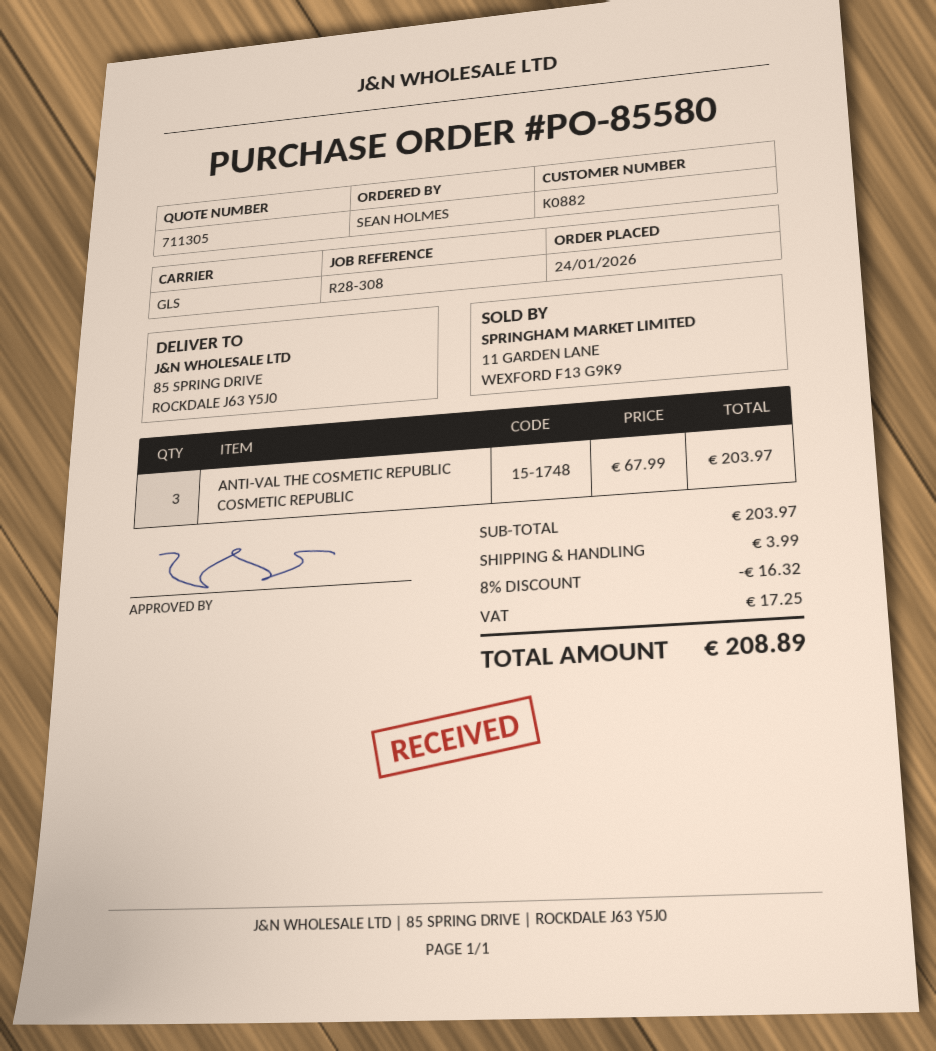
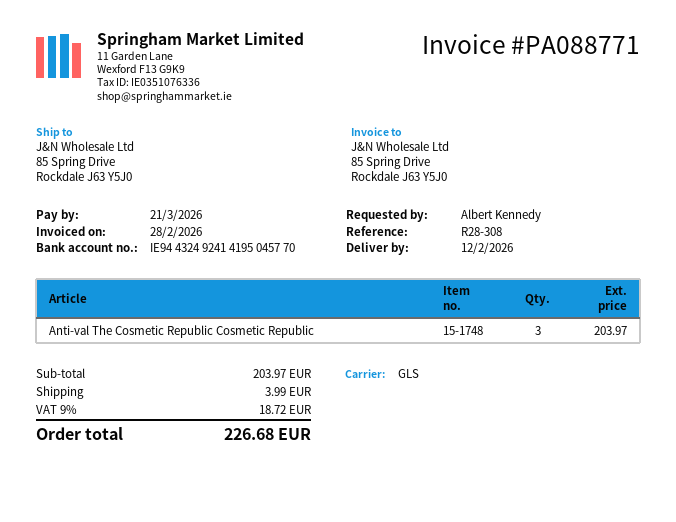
ordered by: SEAN HOLMES -> Albert Kennedy
discount: 8% = 16.32 -> none
tax: 17.25 -> 18.72
total: 208.89 -> 226.68

